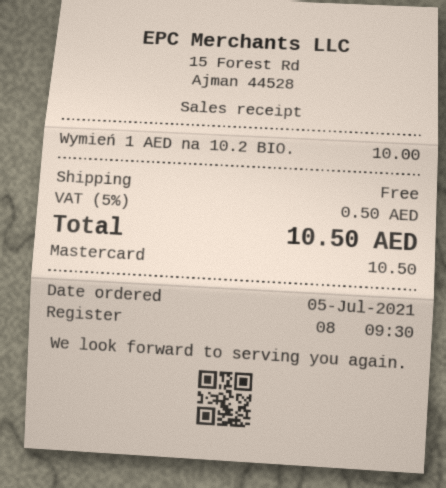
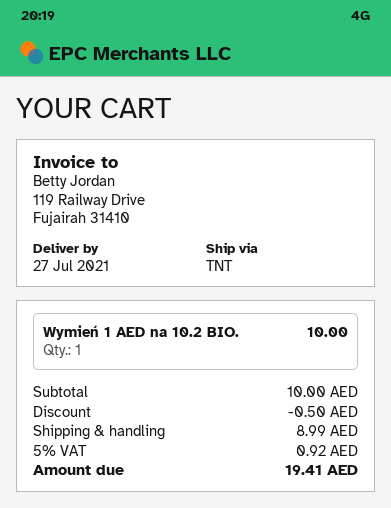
discount: none -> 0.50
shipping: 0.00 -> 8.99
tax: 5% = 0.50 -> 5% = 0.92
total: 10.50 -> 19.41

